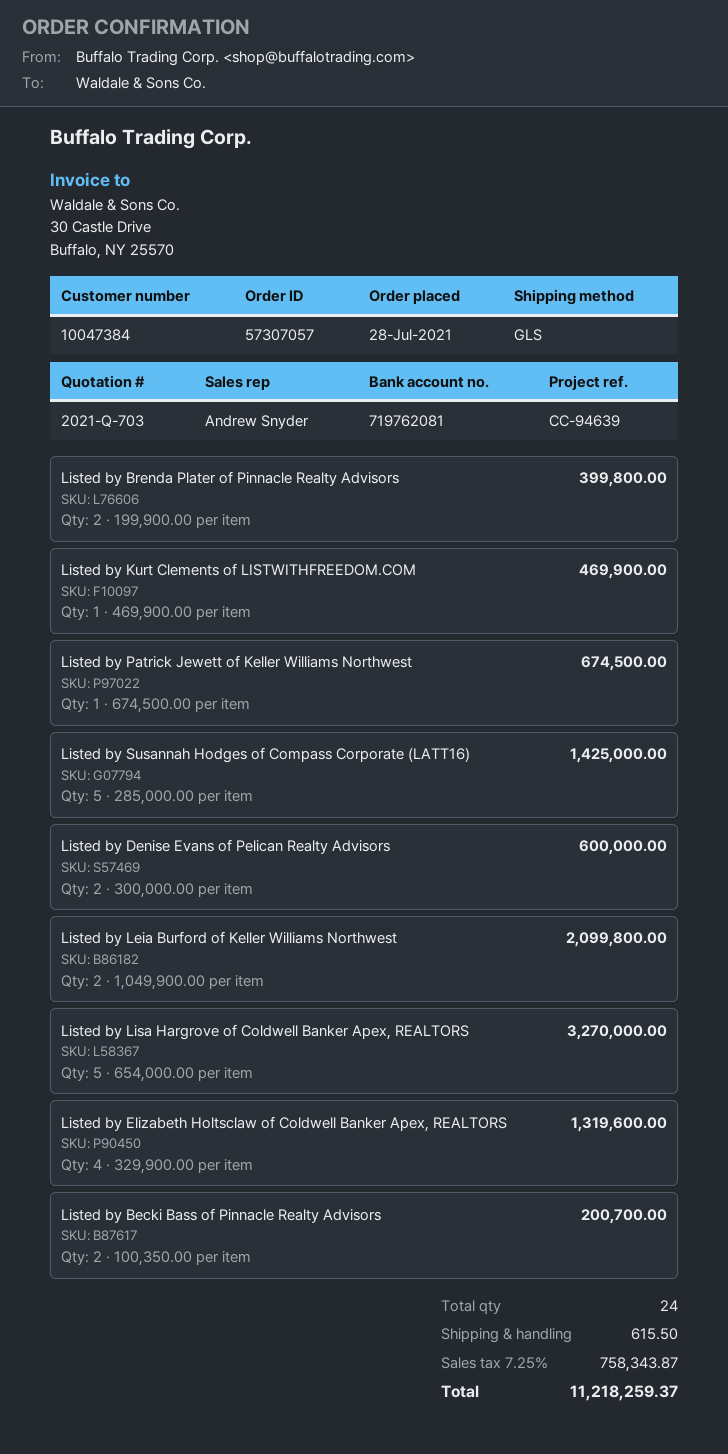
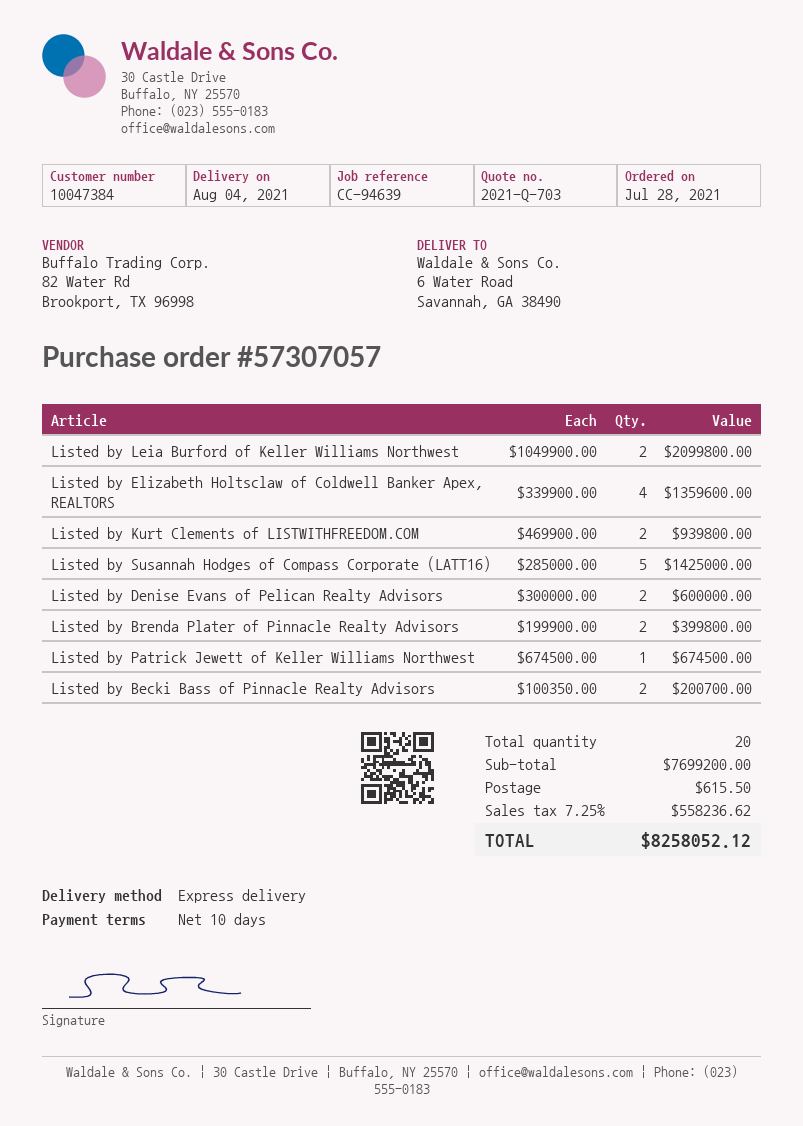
shipping method: GLS -> express
Listed by Kurt Clements of LISTWITHFREEDOM.COM: 1 x 469900.00 = 469900.00 -> 2 x 469900.00 = 939800.00
Listed by Lisa Hargrove of Coldwell Banker Apex, REALTORS: 5 x 654000.00 = 3270000.00 -> none
Listed by Elizabeth Holtsclaw of Coldwell Banker Apex, REALTORS: 4 x 329900.00 = 1319600.00 -> 4 x 339900.00 = 1359600.00
total quantity: 24 -> 20
tax: 7.25% = 758343.87 -> 7.25% = 558236.62
total: 11218259.37 -> 8258052.12

